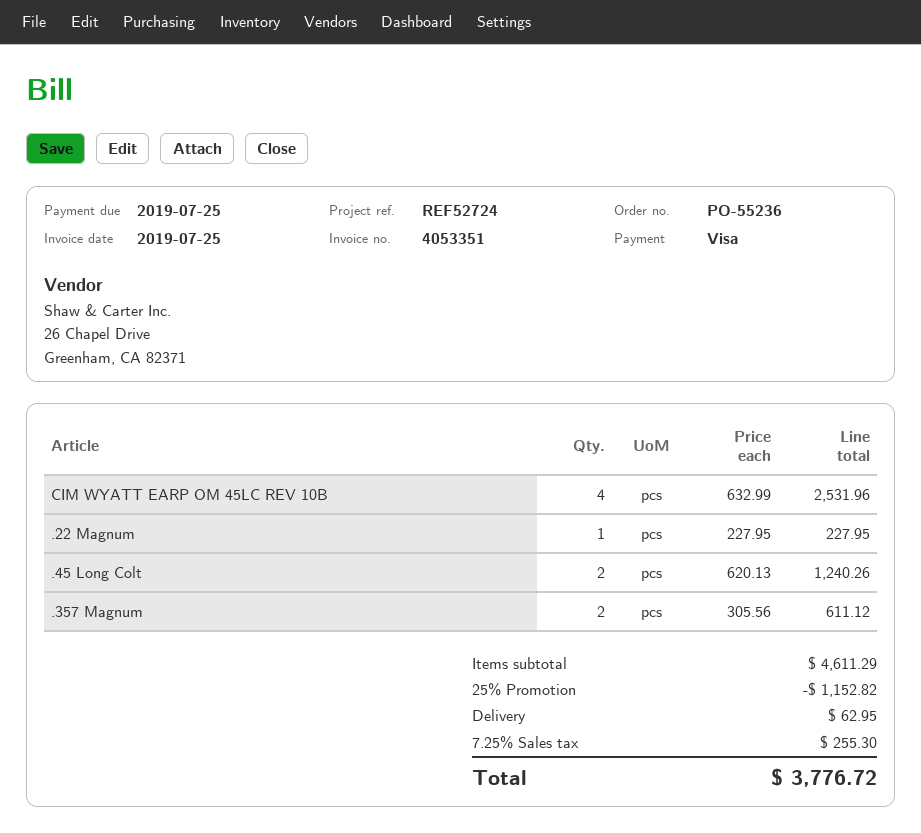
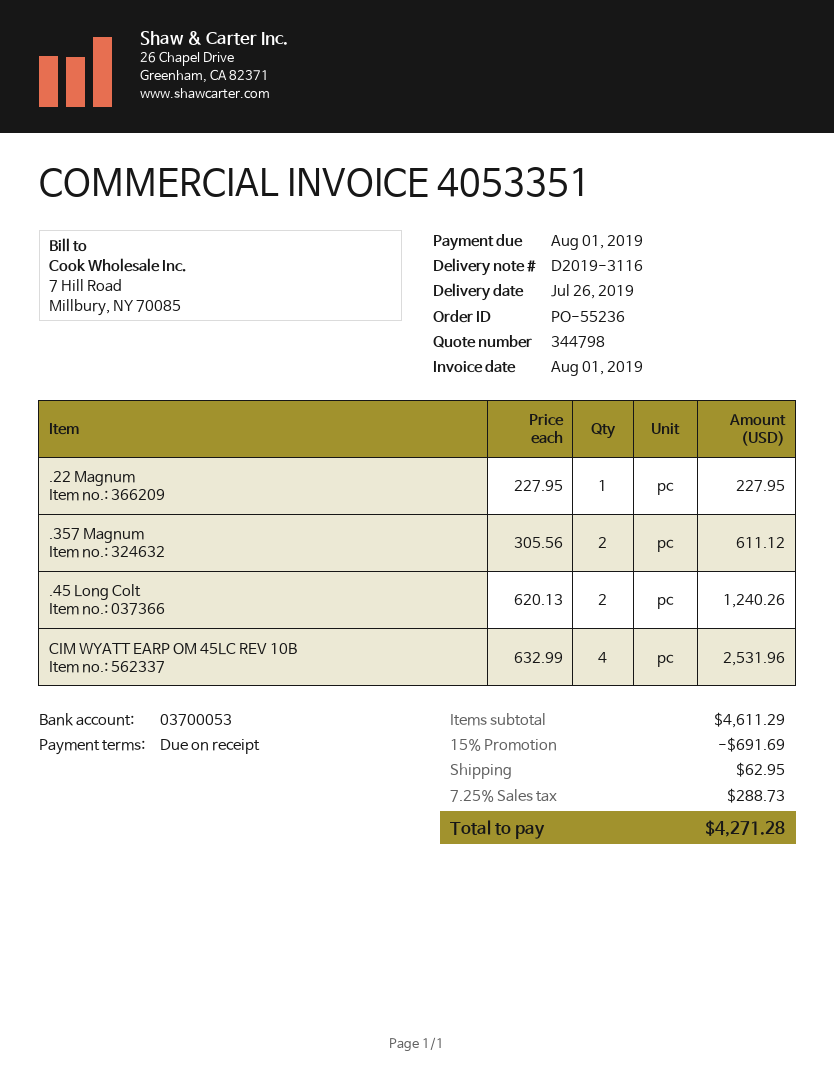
invoice date: 2019-07-25 -> 2019-08-01
due date: 2019-07-25 -> 2019-08-01
discount: 25% = 1152.82 -> 15% = 691.69
tax: 7.25% = 255.30 -> 7.25% = 288.73
total: 3776.72 -> 4271.28

